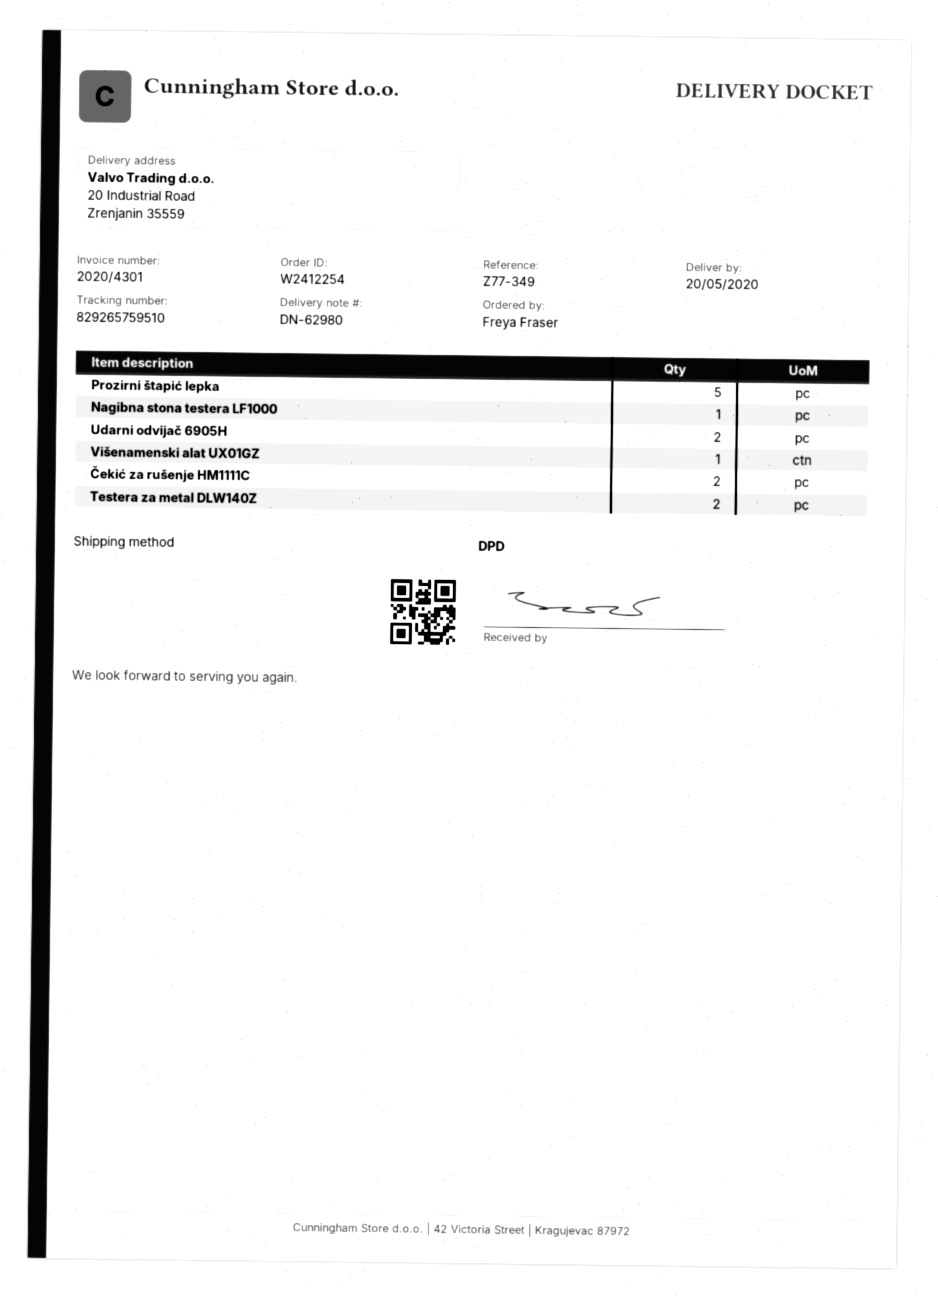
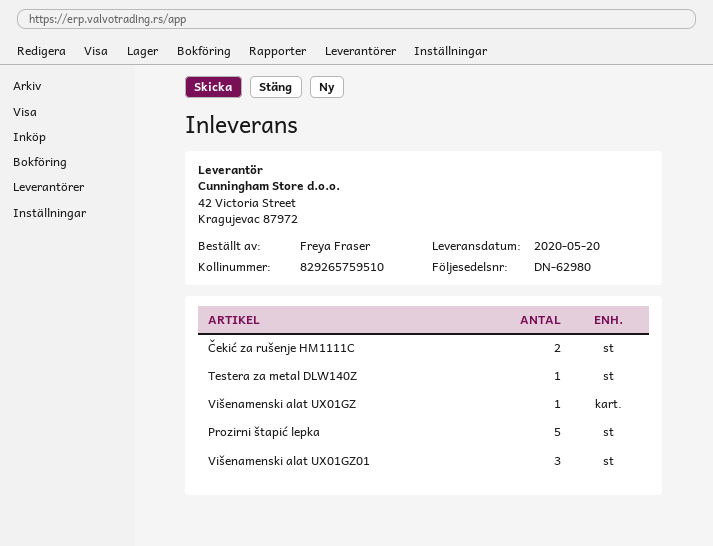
Nagibna stona testera LF1000: 1 -> none
Udarni odvijač 6905H: 2 -> none
Testera za metal DLW140Z: 2 -> 1
Višenamenski alat UX01GZ01: none -> 3

